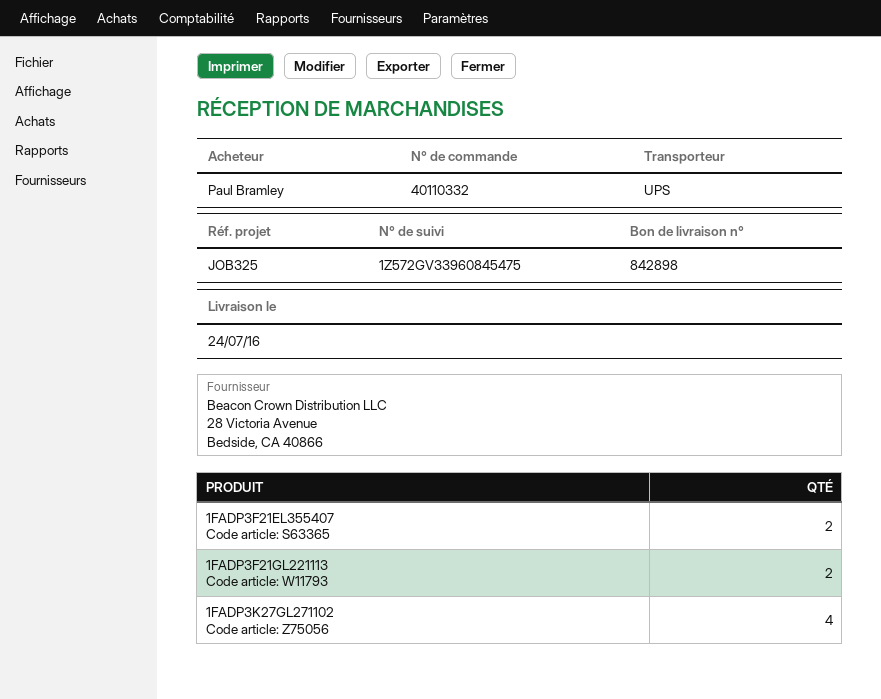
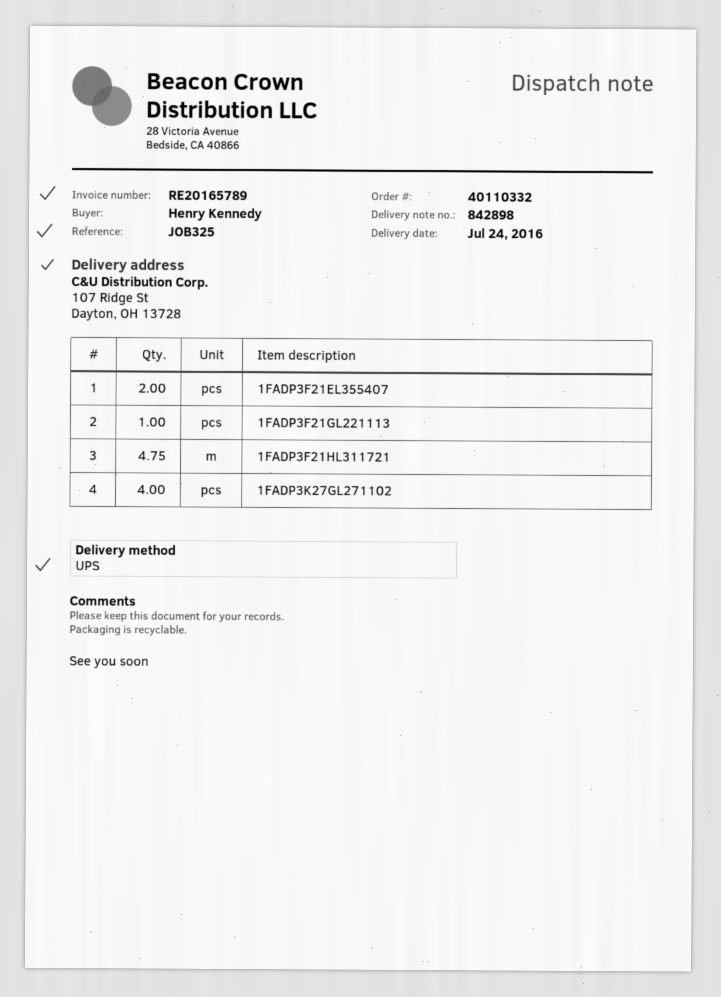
ordered by: Paul Bramley -> Henry Kennedy
1FADP3F21GL221113: 2 -> 1
1FADP3F21HL311721: none -> 4.75

